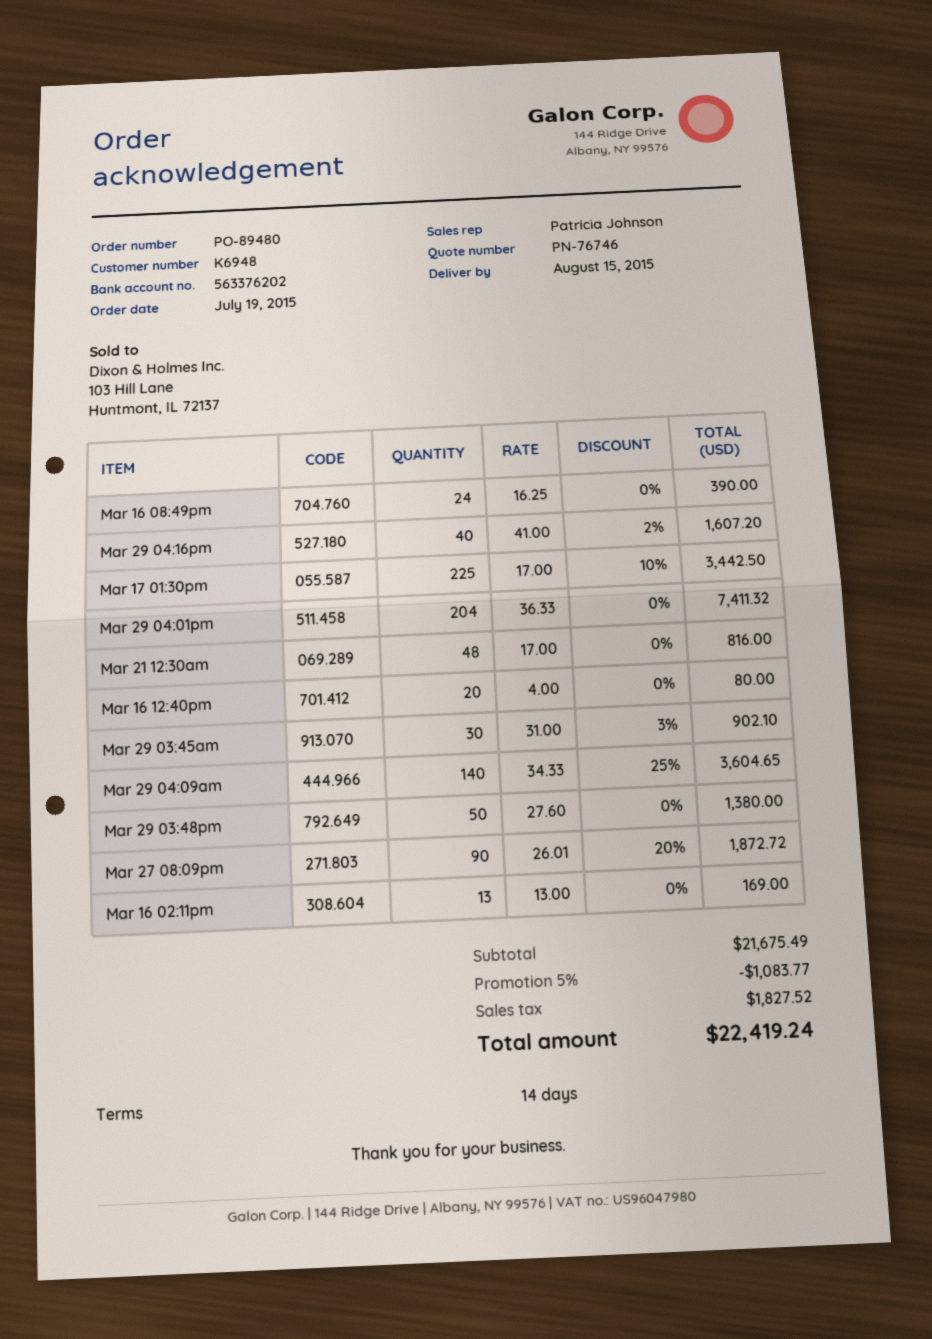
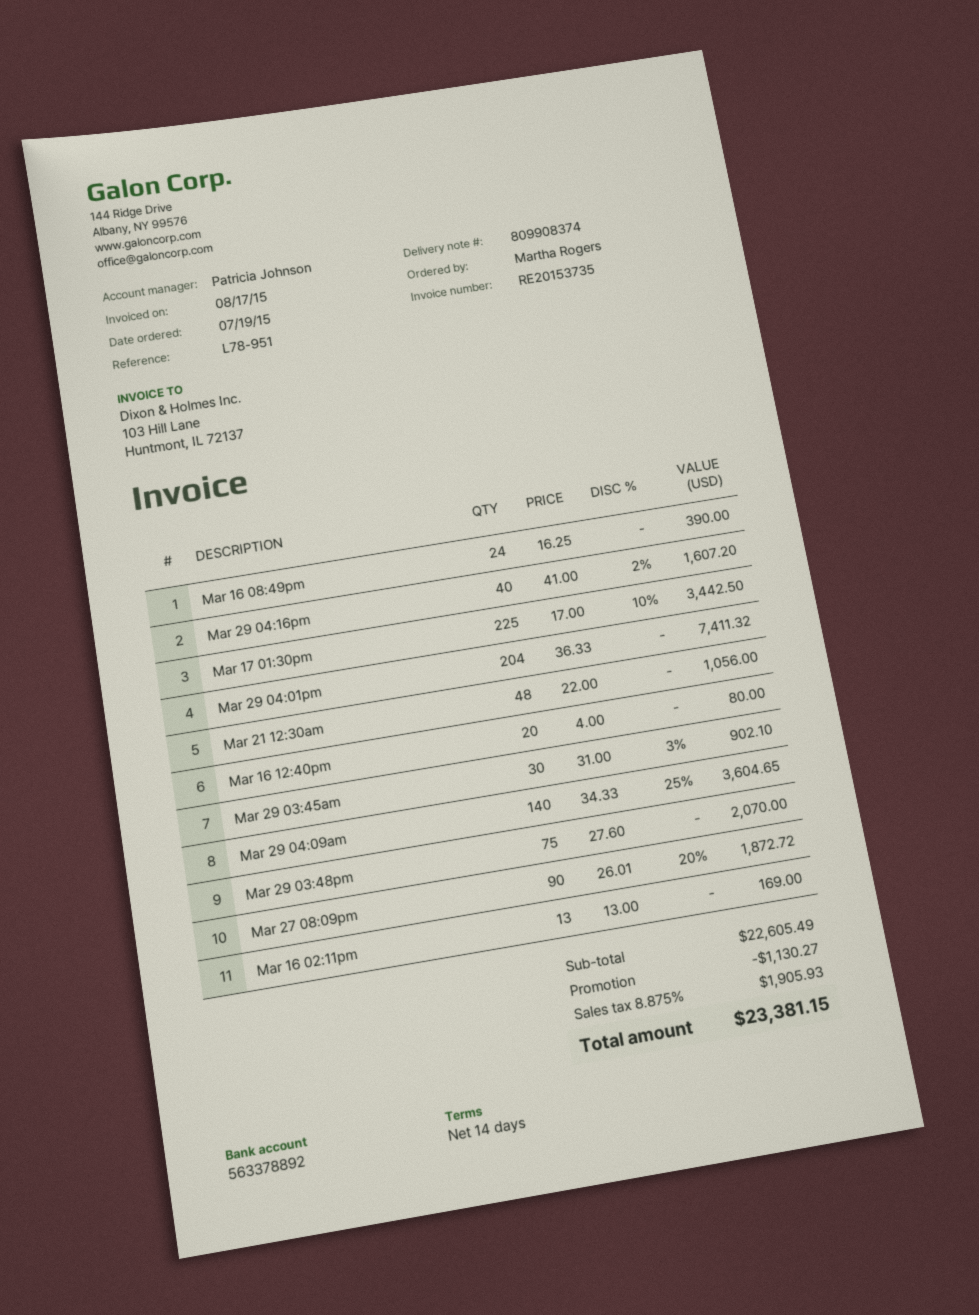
bank account: 563376202 -> 563378892
Mar 21 12:30am: 48 x 17.00 = 816.00 -> 48 x 22.00 = 1056.00
Mar 29 03:48pm: 50 x 27.60 = 1380.00 -> 75 x 27.60 = 2070.00
subtotal: 21675.49 -> 22605.49
discount: 1083.77 -> 1130.27
tax: 1827.52 -> 1905.93
total: 22419.24 -> 23381.15

